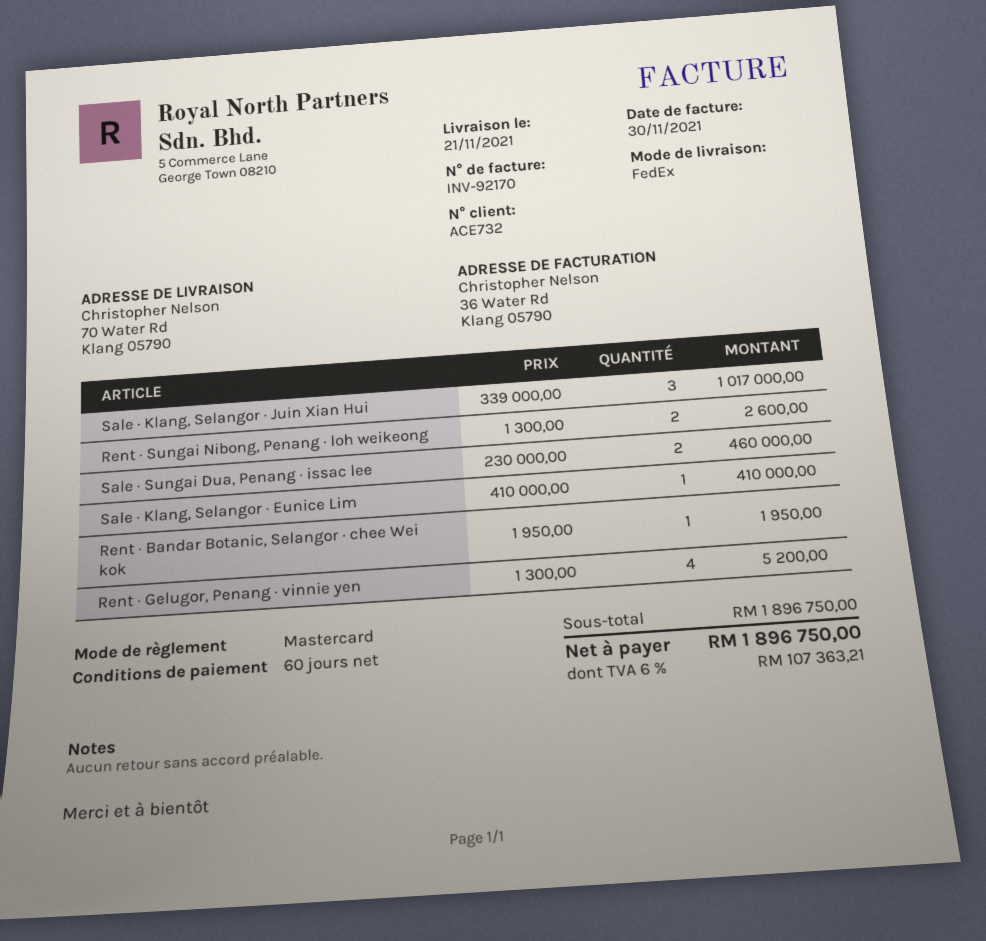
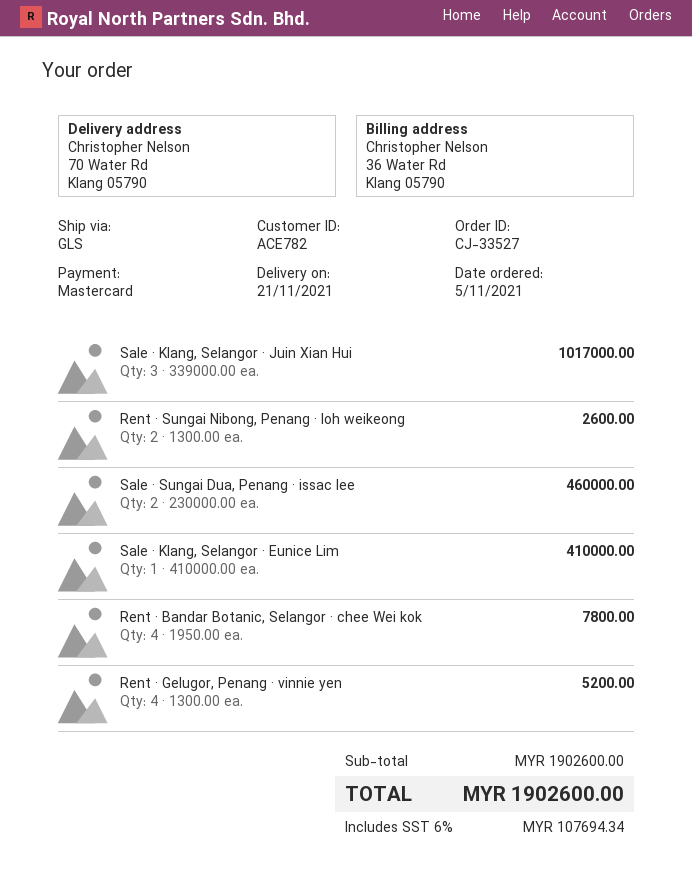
customer number: ACE732 -> ACE782
shipping method: FedEx -> GLS
Rent · Bandar Botanic, Selangor · chee Wei kok: 1 x 1950.00 = 1950.00 -> 4 x 1950.00 = 7800.00
subtotal: 1896750.00 -> 1902600.00
tax: 6% = 107363.21 -> 6% = 107694.34
total: 1896750.00 -> 1902600.00

